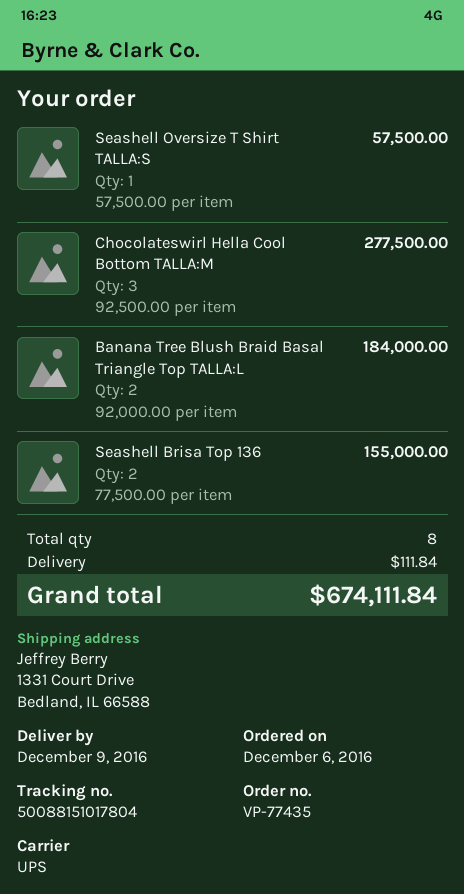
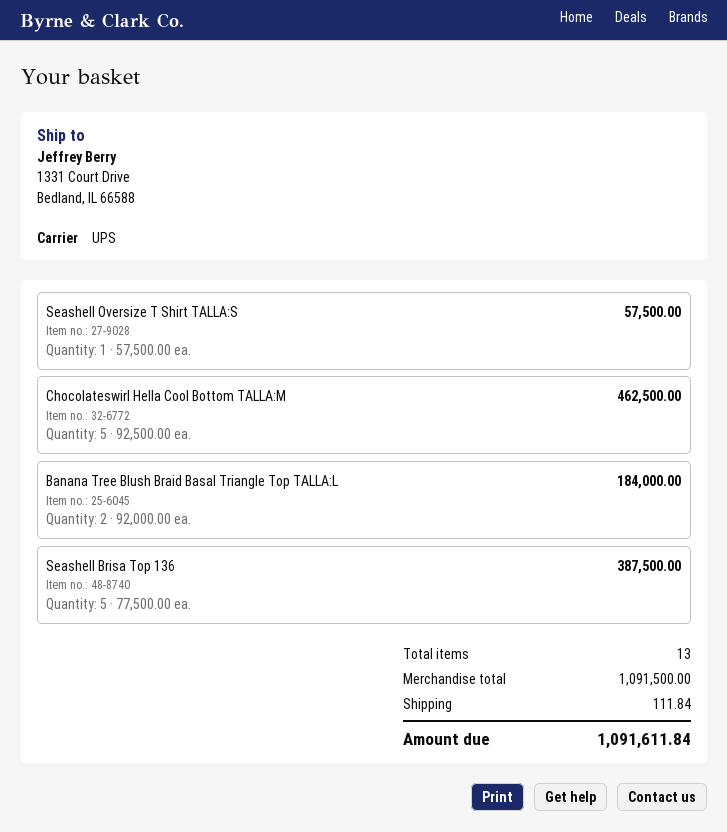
Chocolateswirl Hella Cool Bottom TALLA:M: 3 x 92500.00 = 277500.00 -> 5 x 92500.00 = 462500.00
Seashell Brisa Top 136: 2 x 77500.00 = 155000.00 -> 5 x 77500.00 = 387500.00
total quantity: 8 -> 13
total: 674111.84 -> 1091611.84

